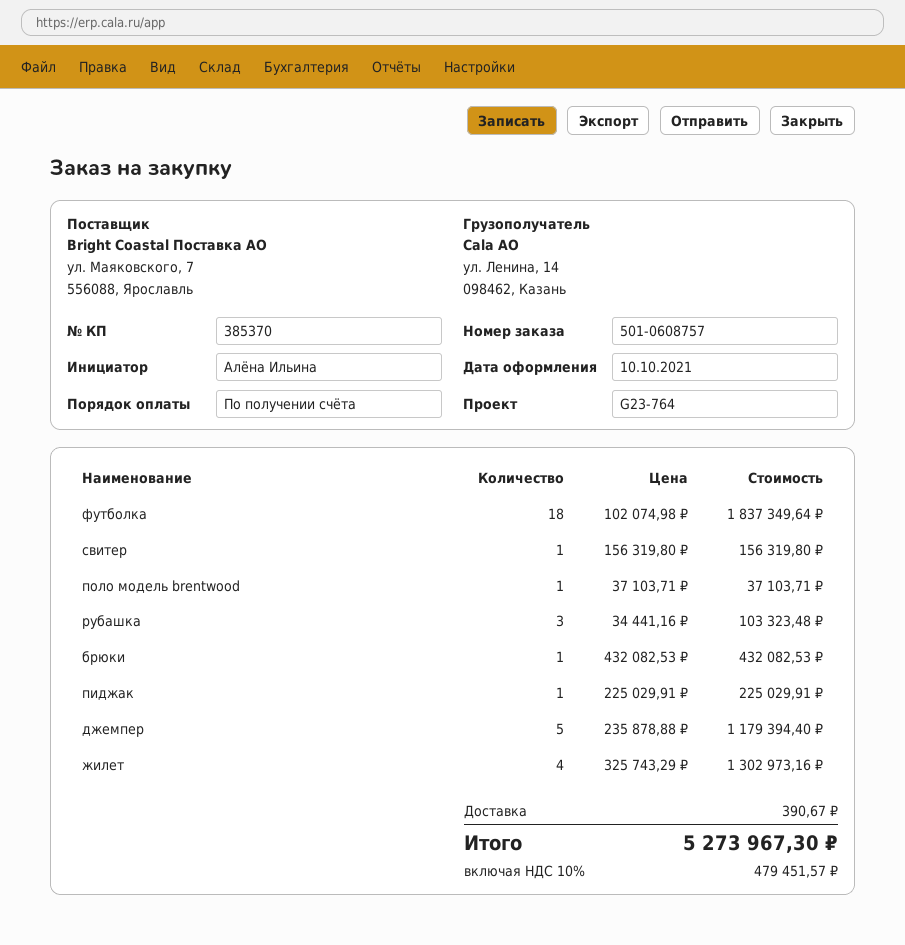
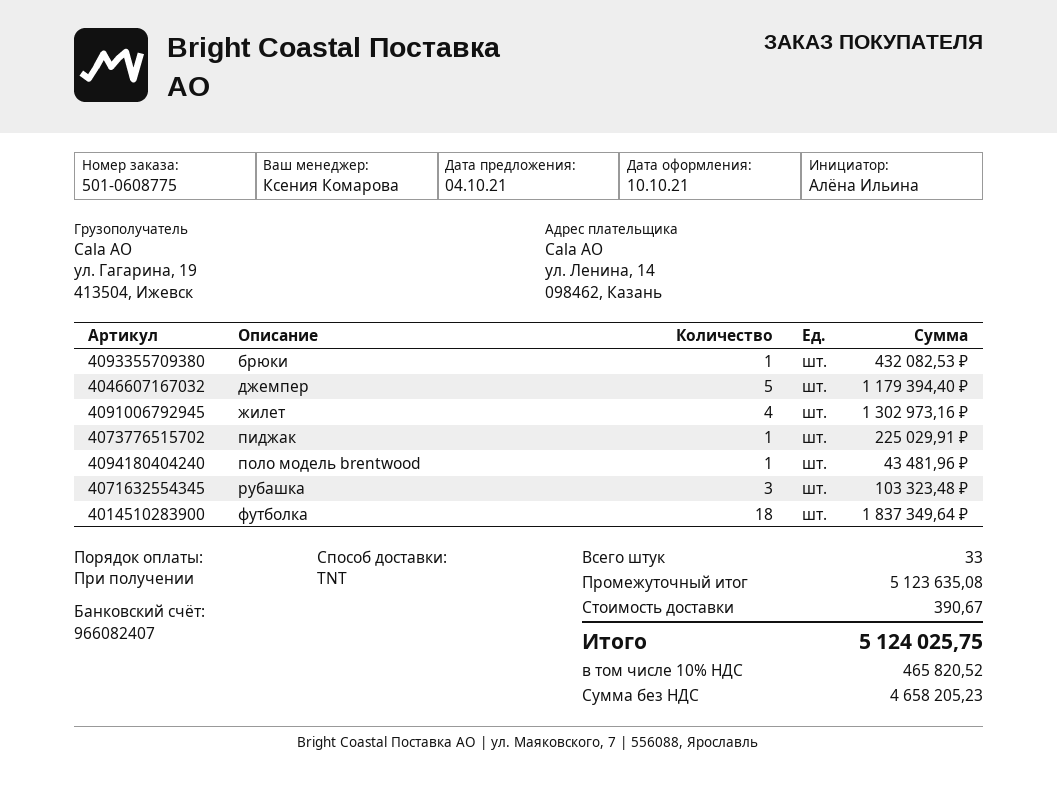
order number: 501-0608757 -> 501-0608775
ship to: ул. Ленина, 14, 098462, Казань -> ул. Гагарина, 19, 413504, Ижевск
свитер: 1 for 156319.80 -> none
поло модель brentwood: 1 for 37103.71 -> 1 for 43481.96
tax: 10% = 479451.57 -> 10% = 465820.52
total: 5273967.30 -> 5124025.75

